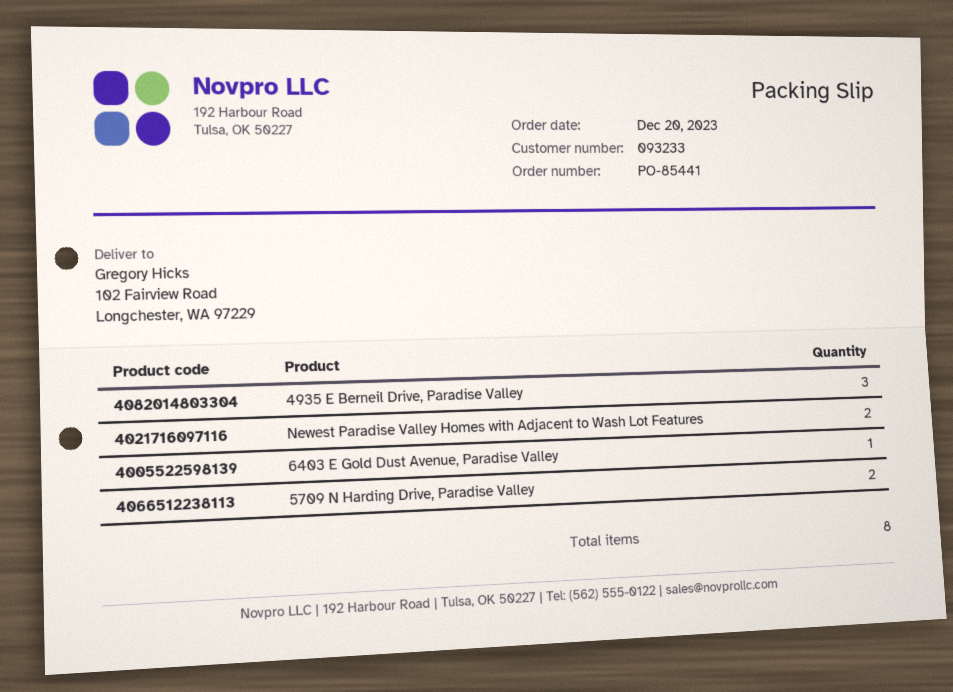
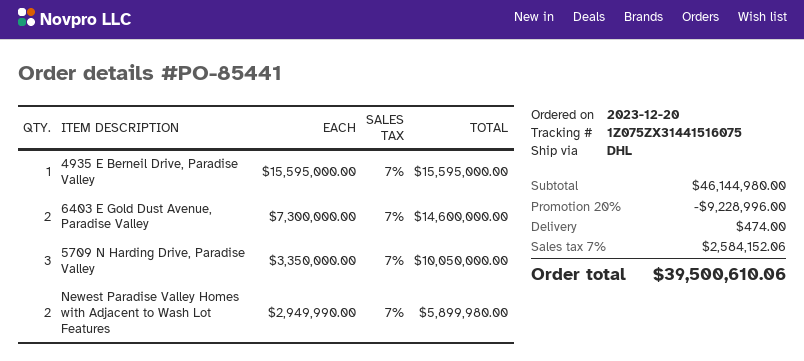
4935 E Berneil Drive, Paradise Valley: 3 -> 1
6403 E Gold Dust Avenue, Paradise Valley: 1 -> 2
5709 N Harding Drive, Paradise Valley: 2 -> 3

